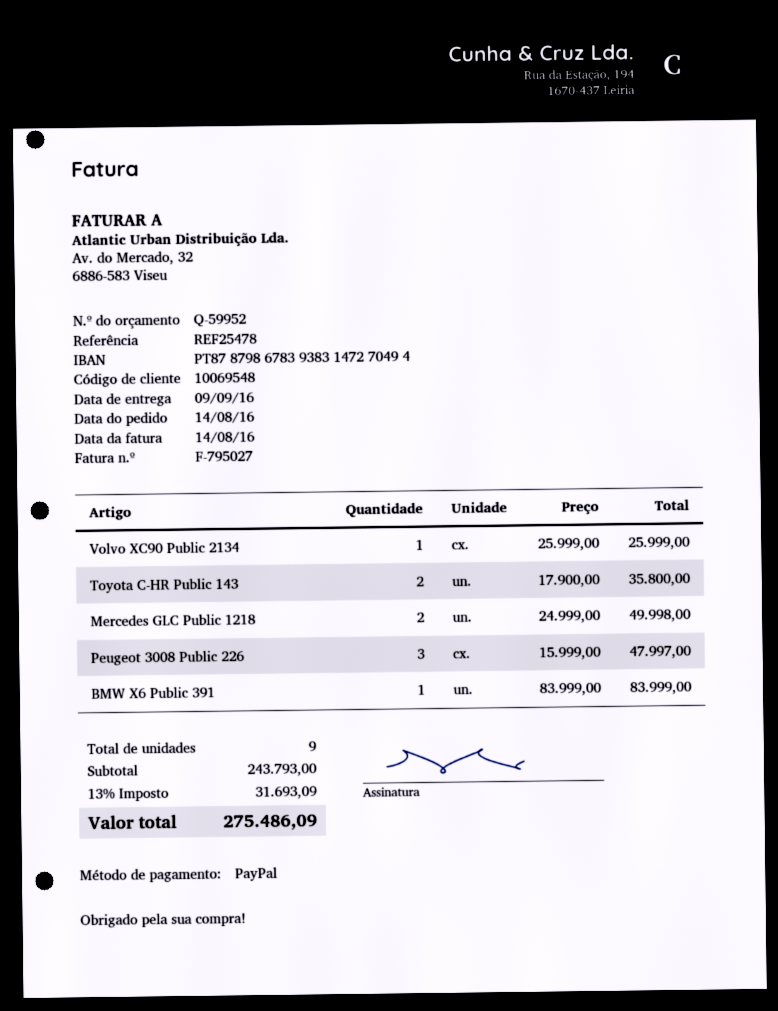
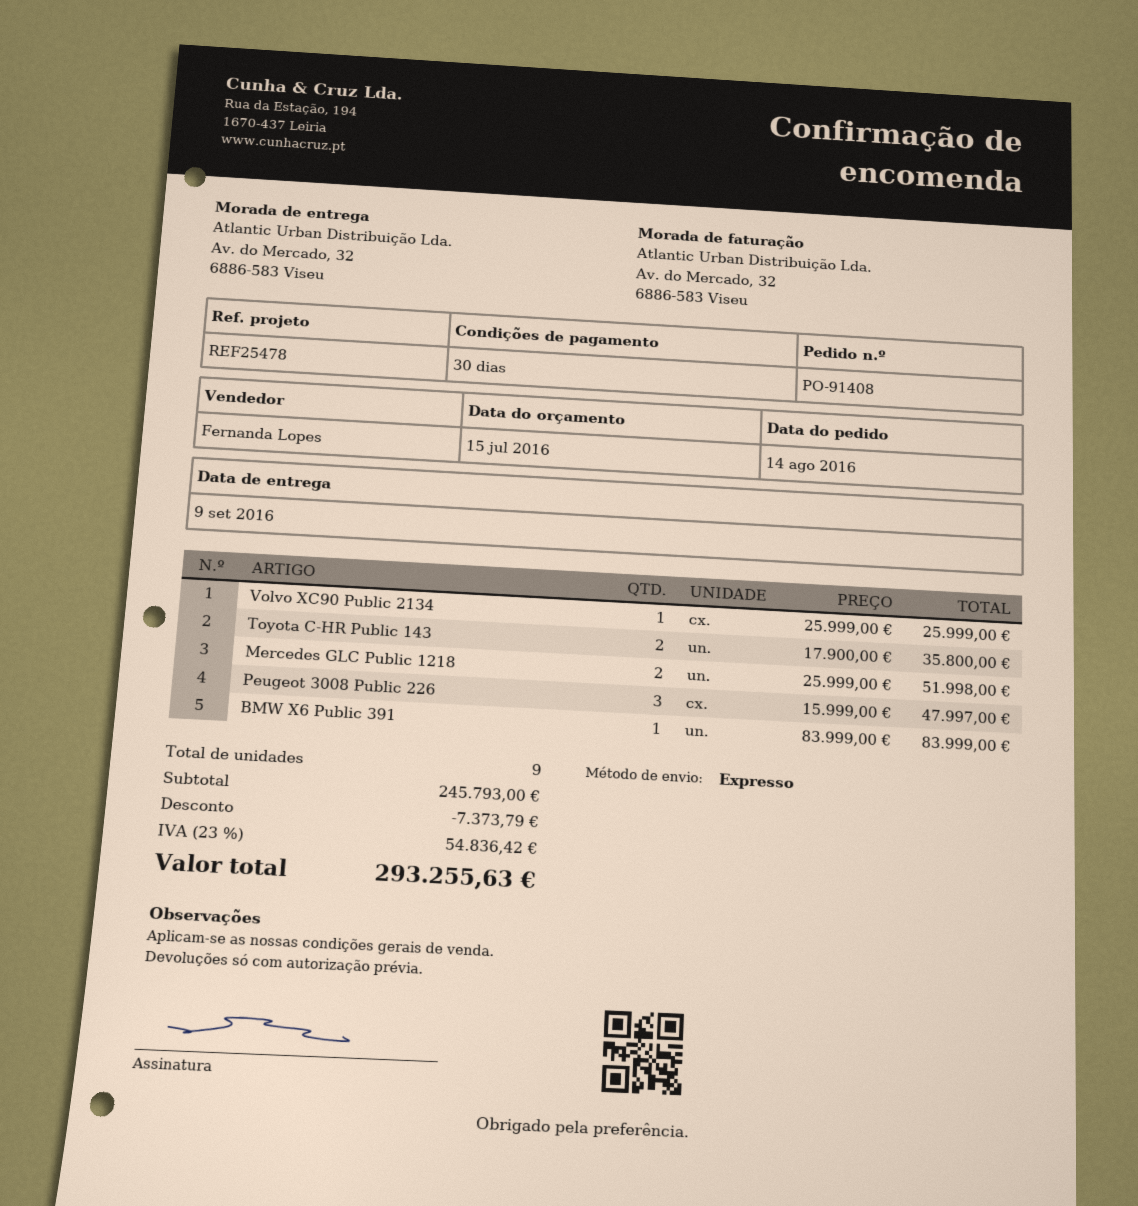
Mercedes GLC Public 1218: 2 x 24999.00 = 49998.00 -> 2 x 25999.00 = 51998.00
subtotal: 243793.00 -> 245793.00
discount: none -> 7373.79
tax: 13% = 31693.09 -> 23% = 54836.42
total: 275486.09 -> 293255.63

